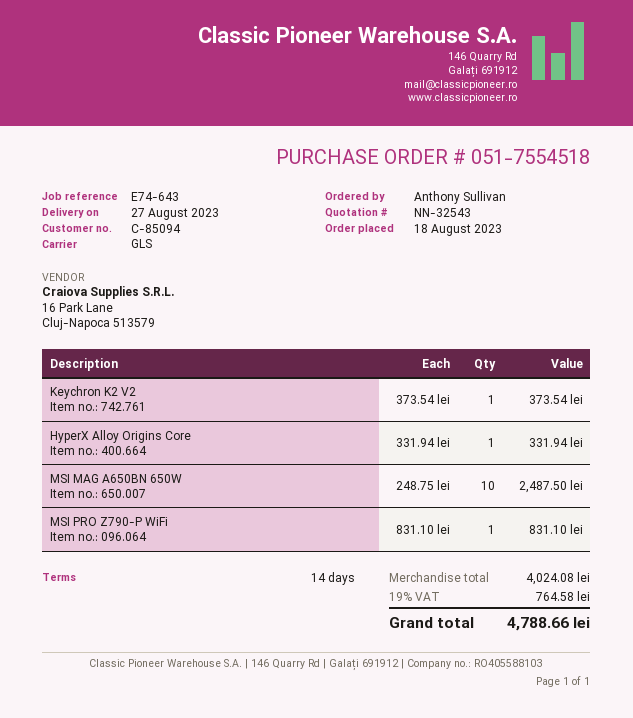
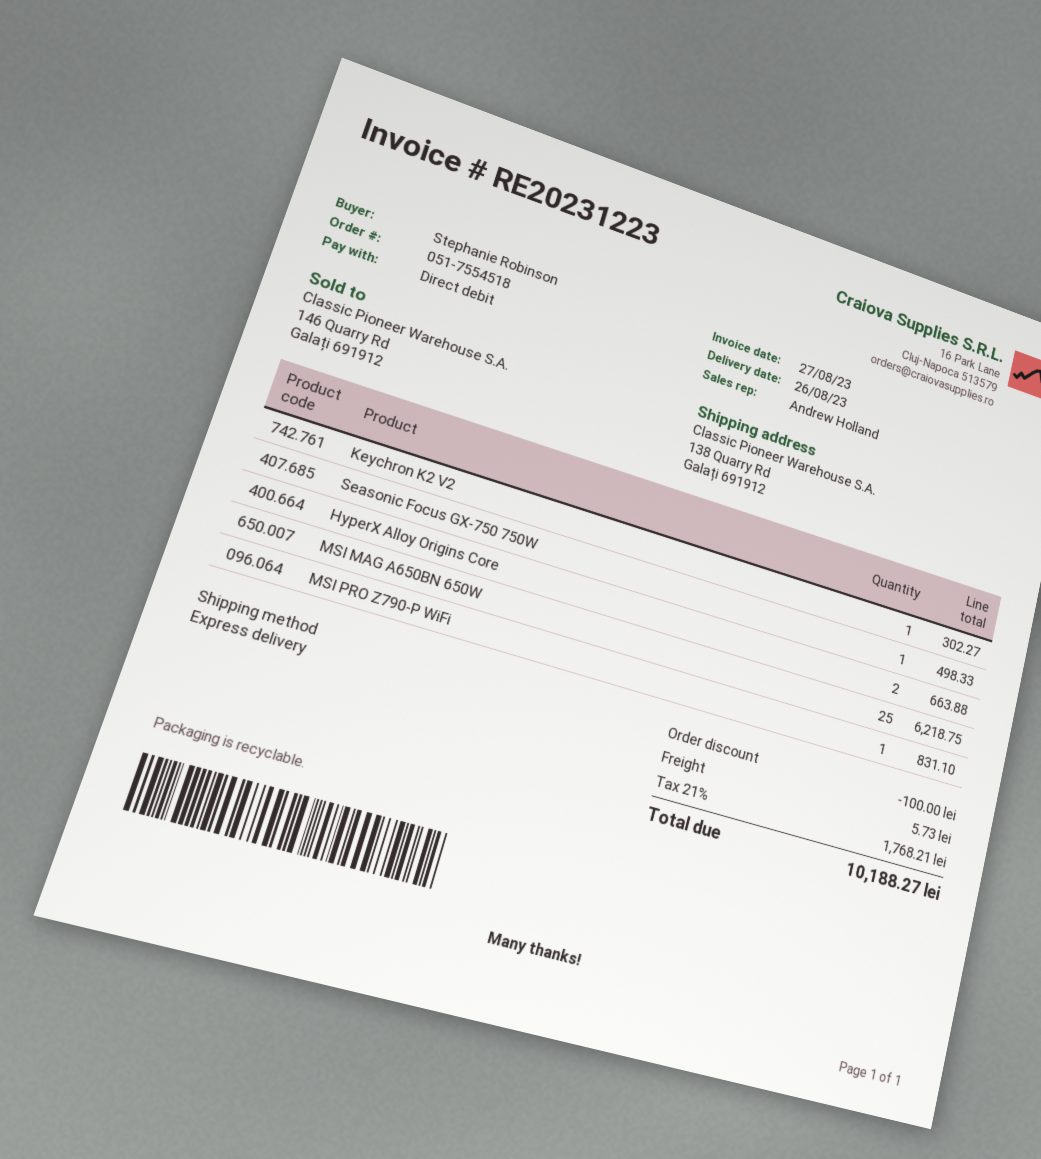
delivery date: 2023-08-27 -> 2023-08-26
ordered by: Anthony Sullivan -> Stephanie Robinson
shipping method: GLS -> express
Keychron K2 V2: 1 for 373.54 -> 1 for 302.27
HyperX Alloy Origins Core: 1 for 331.94 -> 2 for 663.88
MSI MAG A650BN 650W: 10 for 2487.50 -> 25 for 6218.75
Seasonic Focus GX-750 750W: none -> 1 for 498.33
discount: none -> 100.00
shipping: none -> 5.73
tax: 19% = 764.58 -> 21% = 1768.21
total: 4788.66 -> 10188.27

